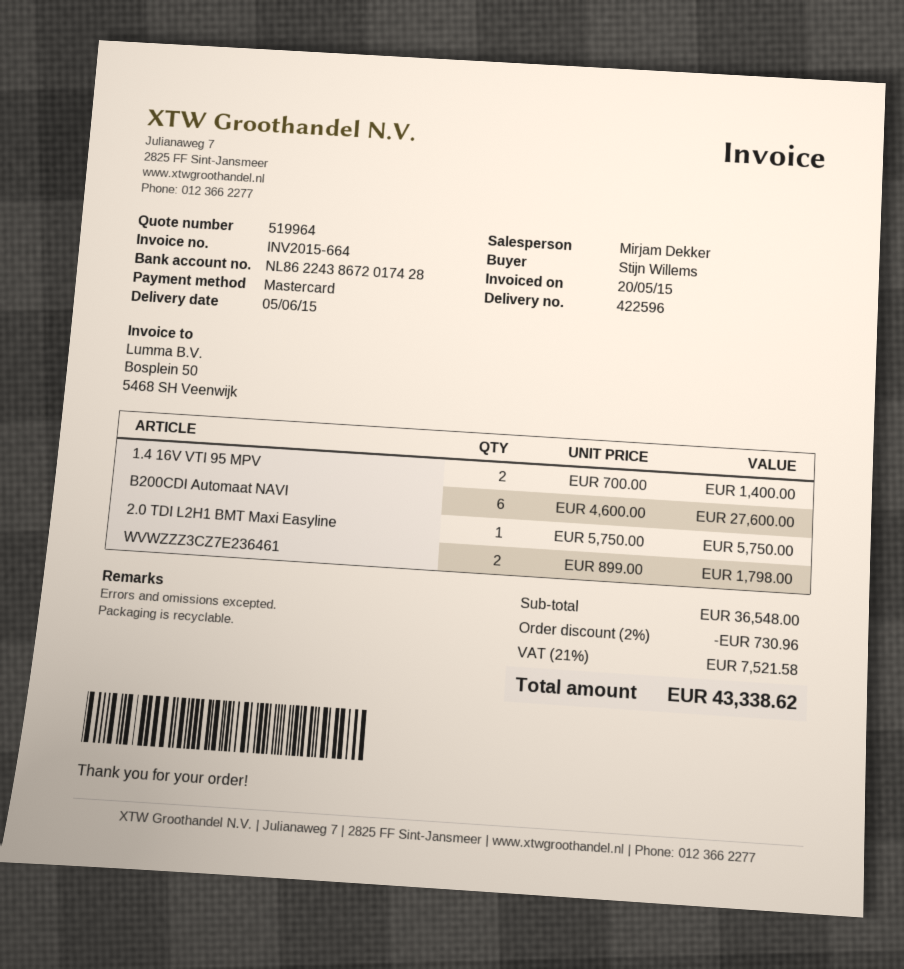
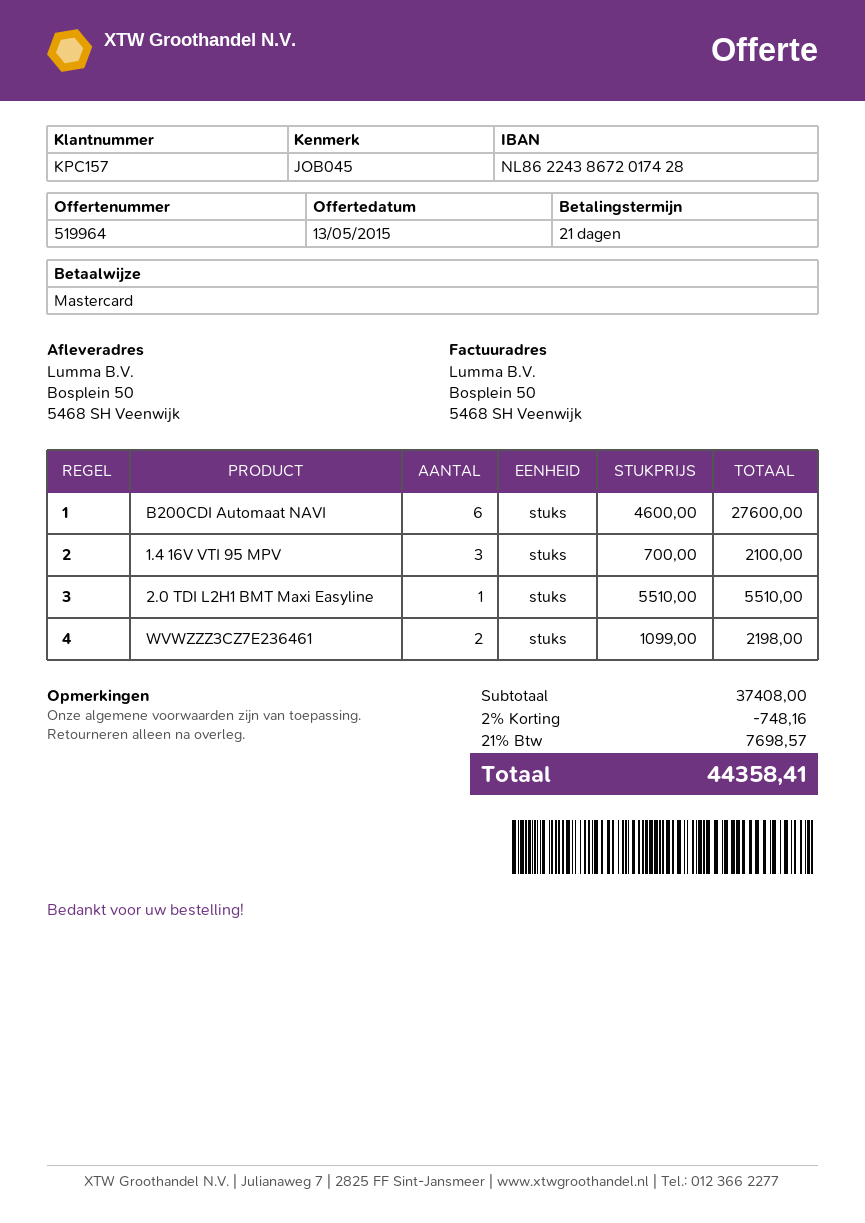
1.4 16V VTI 95 MPV: 2 x 700.00 = 1400.00 -> 3 x 700.00 = 2100.00
2.0 TDI L2H1 BMT Maxi Easyline: 1 x 5750.00 = 5750.00 -> 1 x 5510.00 = 5510.00
WVWZZZ3CZ7E236461: 2 x 899.00 = 1798.00 -> 2 x 1099.00 = 2198.00
subtotal: 36548.00 -> 37408.00
discount: 2% = 730.96 -> 2% = 748.16
tax: 21% = 7521.58 -> 21% = 7698.57
total: 43338.62 -> 44358.41

